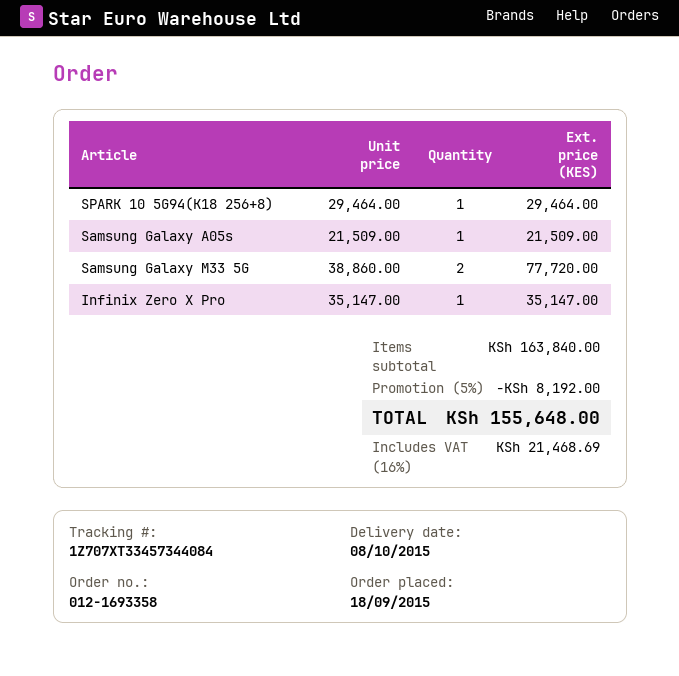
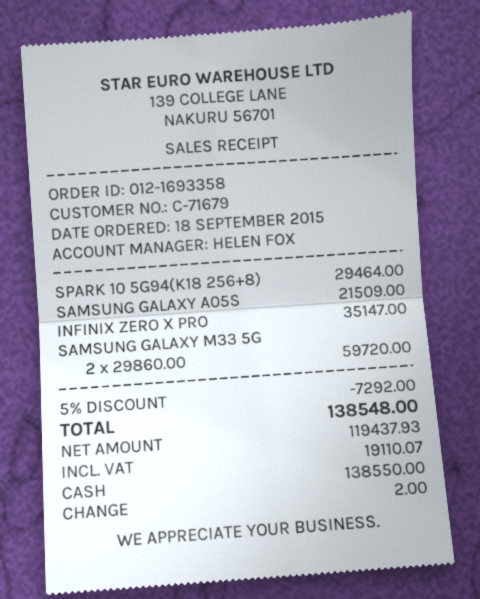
Samsung Galaxy M33 5G: 2 x 38860.00 = 77720.00 -> 2 x 29860.00 = 59720.00
discount: 5% = 8192.00 -> 5% = 7292.00
tax: 21468.69 -> 19110.07
total: 155648.00 -> 138548.00

